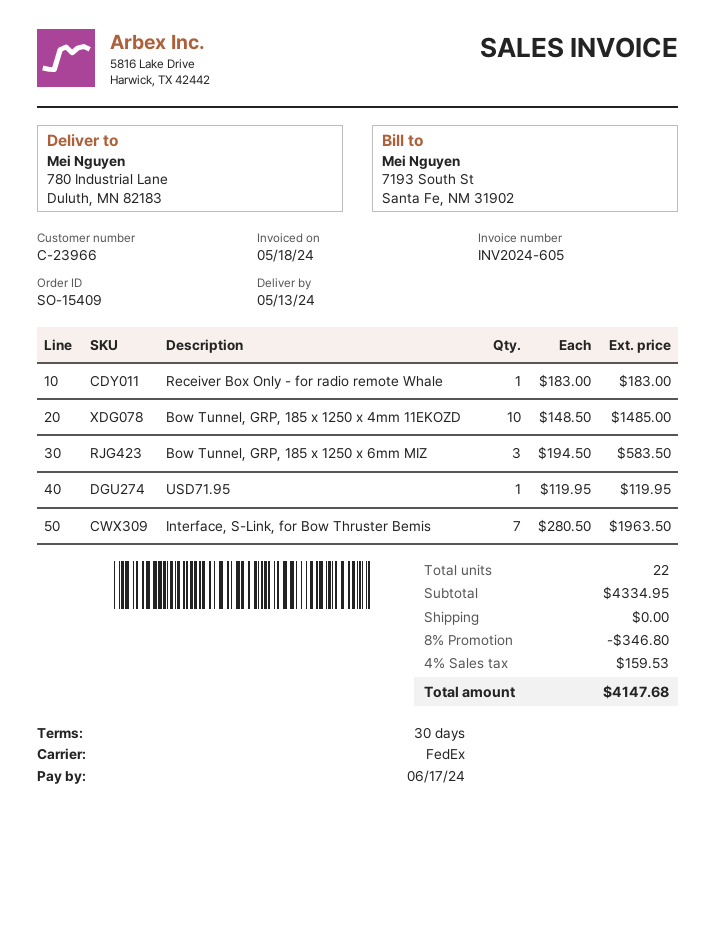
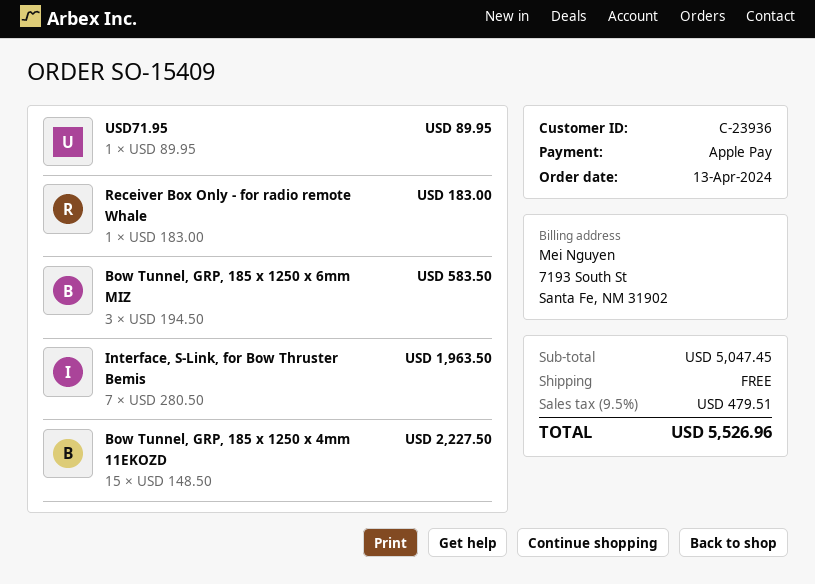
customer number: C-23966 -> C-23936
Bow Tunnel, GRP, 185 x 1250 x 4mm 11EKOZD: 10 x 148.50 = 1485.00 -> 15 x 148.50 = 2227.50
USD71.95: 1 x 119.95 = 119.95 -> 1 x 89.95 = 89.95
subtotal: 4334.95 -> 5047.45
discount: 8% = 346.80 -> none
tax: 4% = 159.53 -> 9.5% = 479.51
total: 4147.68 -> 5526.96

